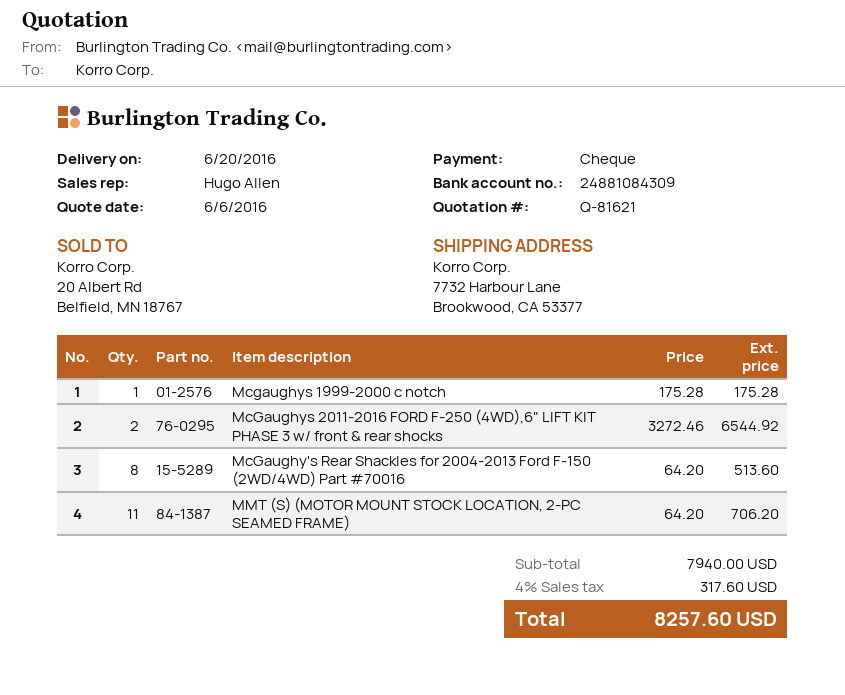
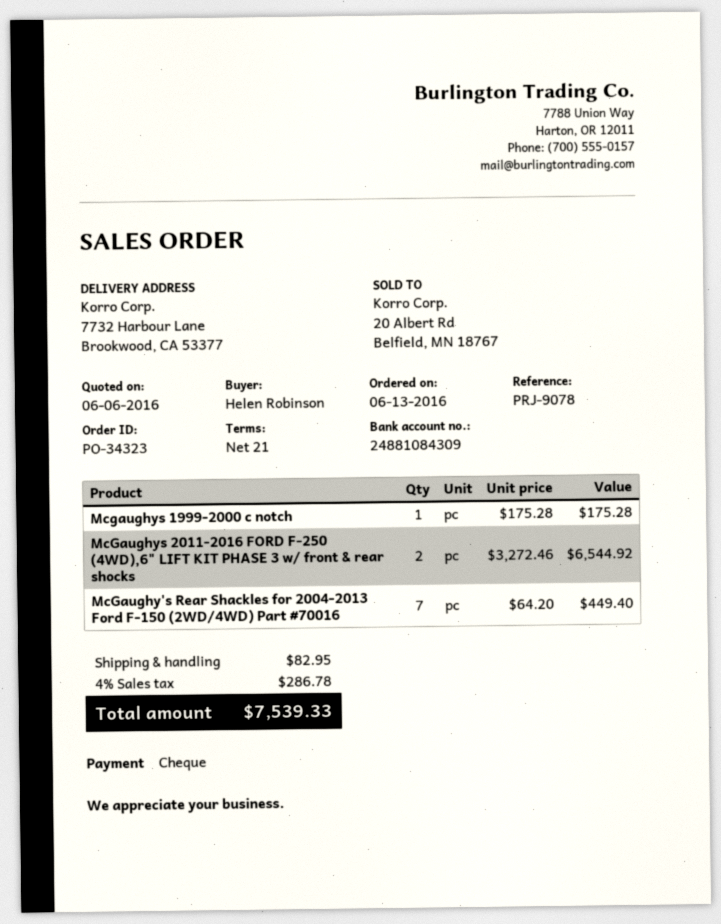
McGaughy's Rear Shackles for 2004-2013 Ford F-150 (2WD/4WD) Part #70016: 8 x 64.20 = 513.60 -> 7 x 64.20 = 449.40
MMT (S) (MOTOR MOUNT STOCK LOCATION, 2-PC SEAMED FRAME): 11 x 64.20 = 706.20 -> none
shipping: none -> 82.95
tax: 4% = 317.60 -> 4% = 286.78
total: 8257.60 -> 7539.33

